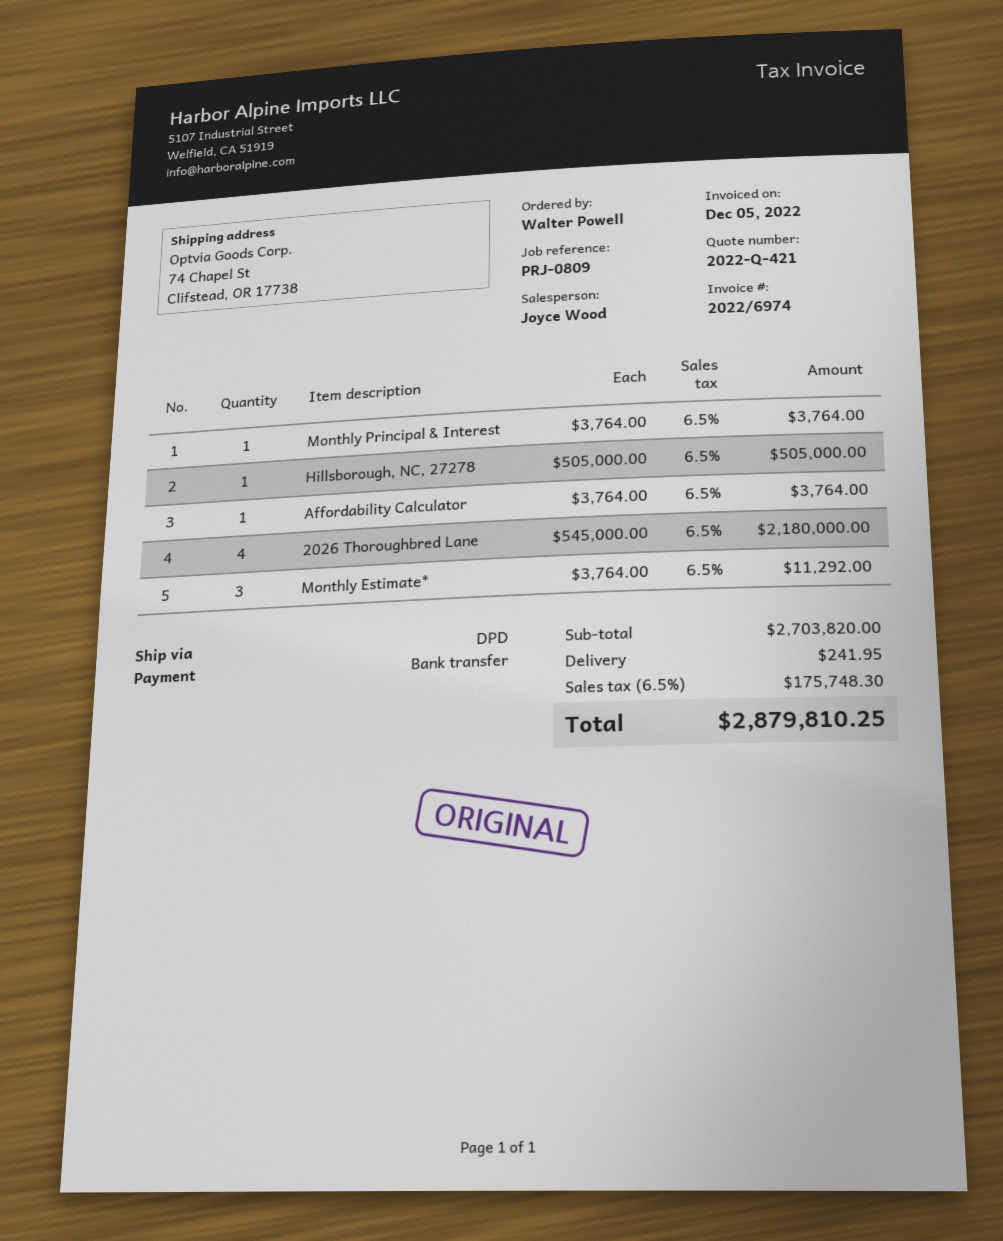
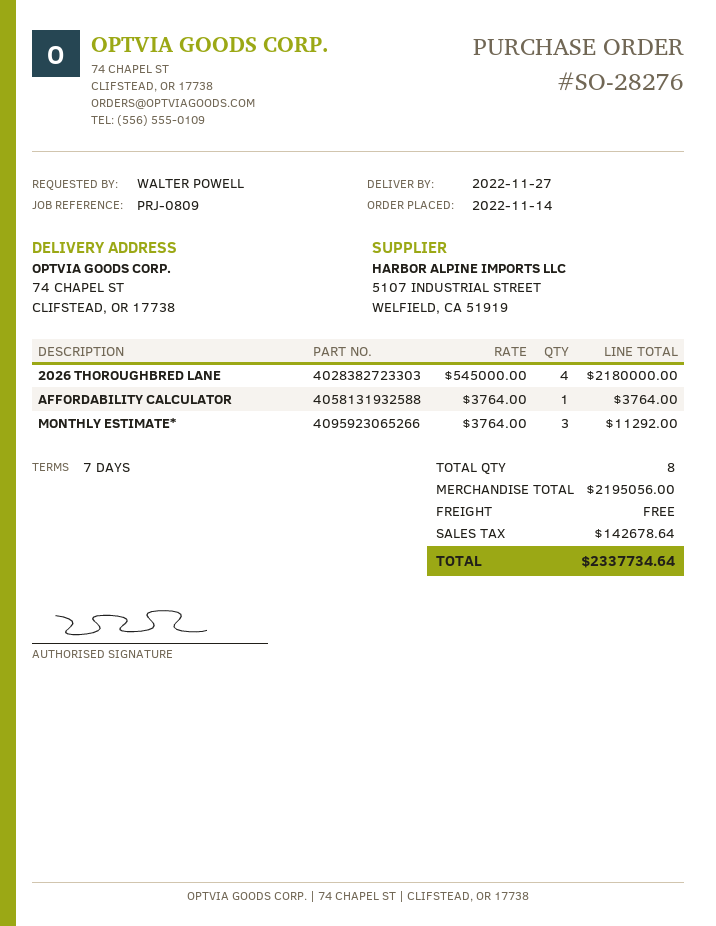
Monthly Principal & Interest: 1 x 3764.00 = 3764.00 -> none
Hillsborough, NC, 27278: 1 x 505000.00 = 505000.00 -> none
subtotal: 2703820.00 -> 2195056.00
shipping: 241.95 -> 0.00
tax: 175748.30 -> 142678.64
total: 2879810.25 -> 2337734.64

